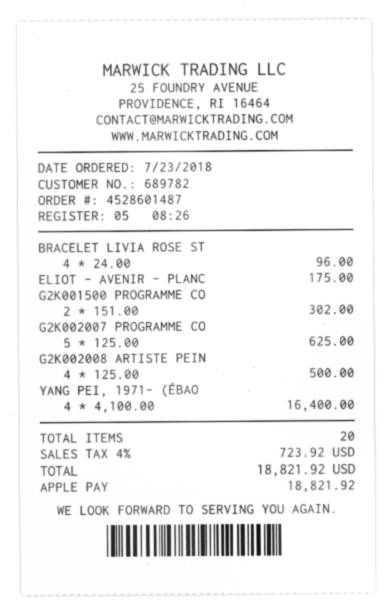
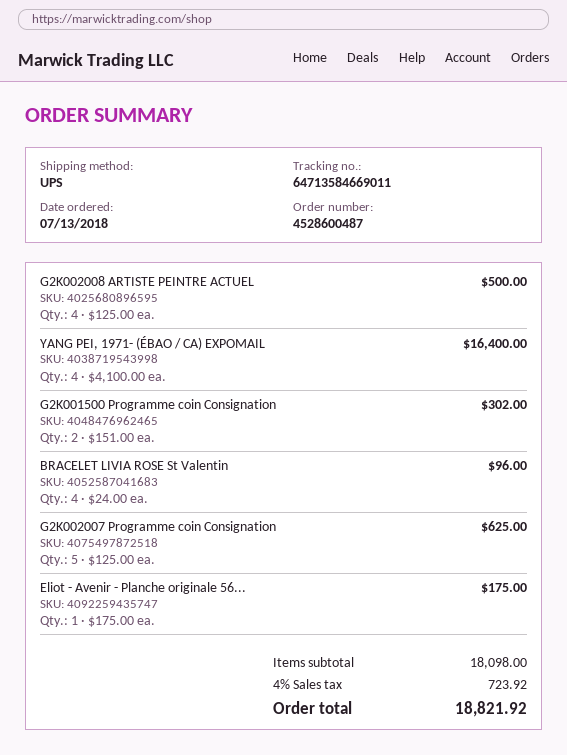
order number: 4528601487 -> 4528600487
order date: 2018-07-23 -> 2018-07-13

